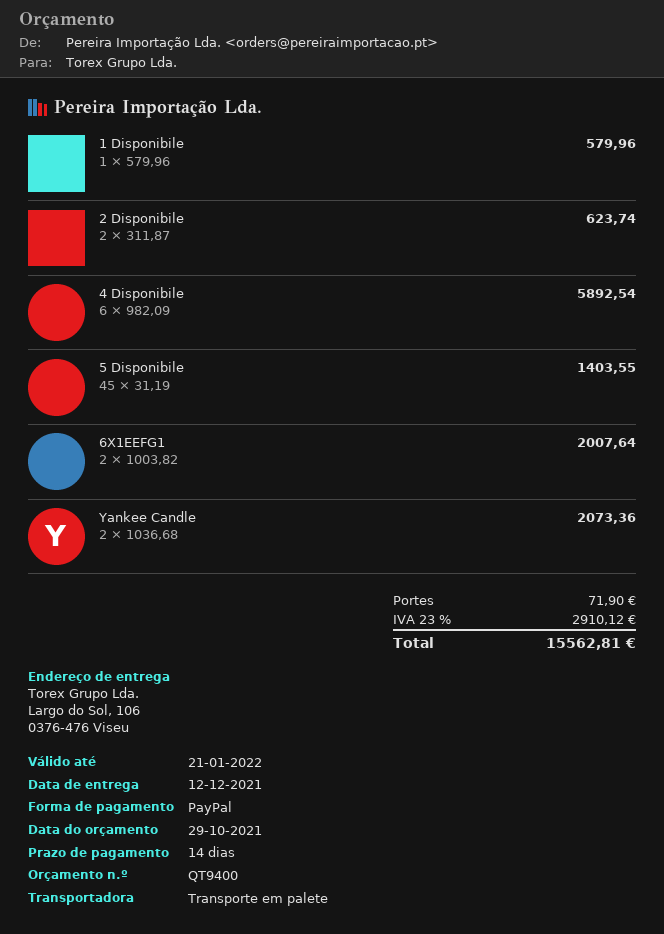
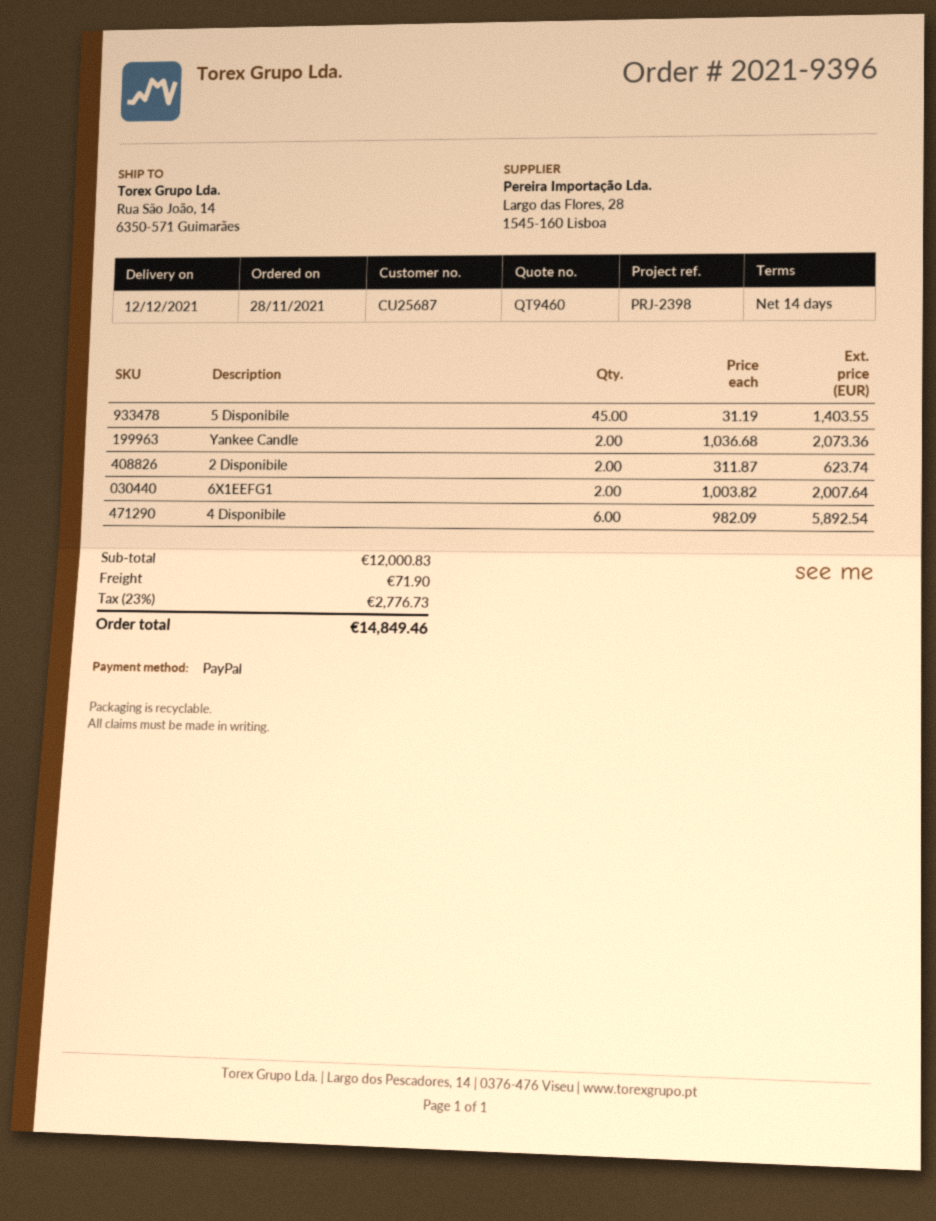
quote number: QT9400 -> QT9460
ship to: Largo do Sol, 106, 0376-476 Viseu -> Rua São João, 14, 6350-571 Guimarães
1 Disponibile: 1 x 579.96 = 579.96 -> none
tax: 23% = 2910.12 -> 23% = 2776.73
total: 15562.81 -> 14849.46

